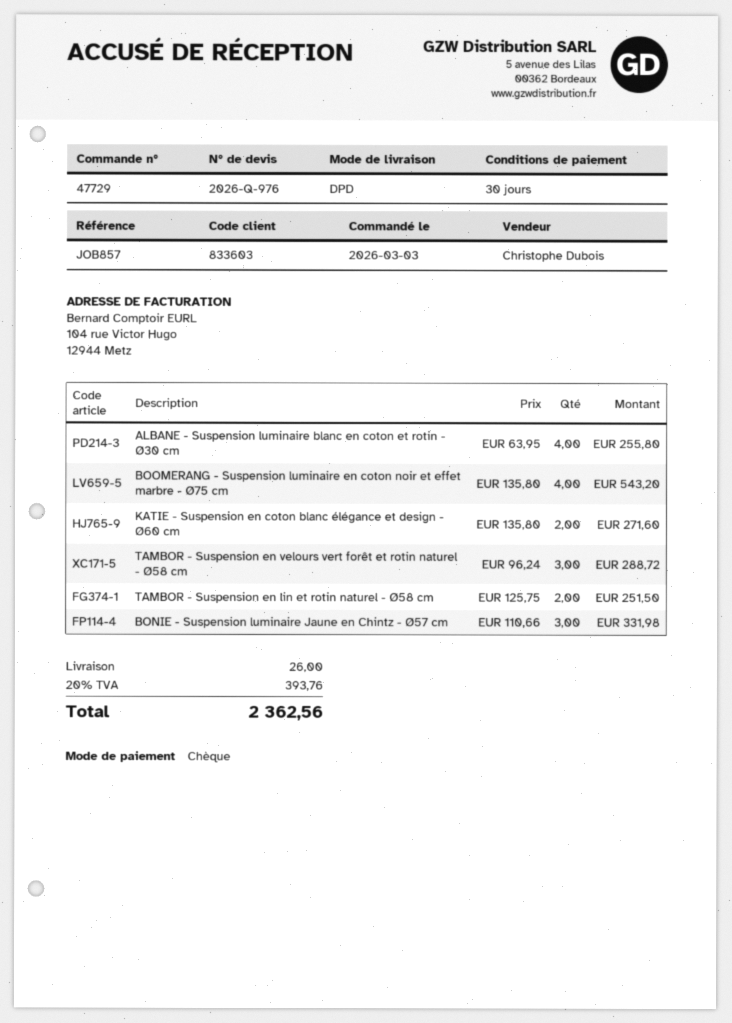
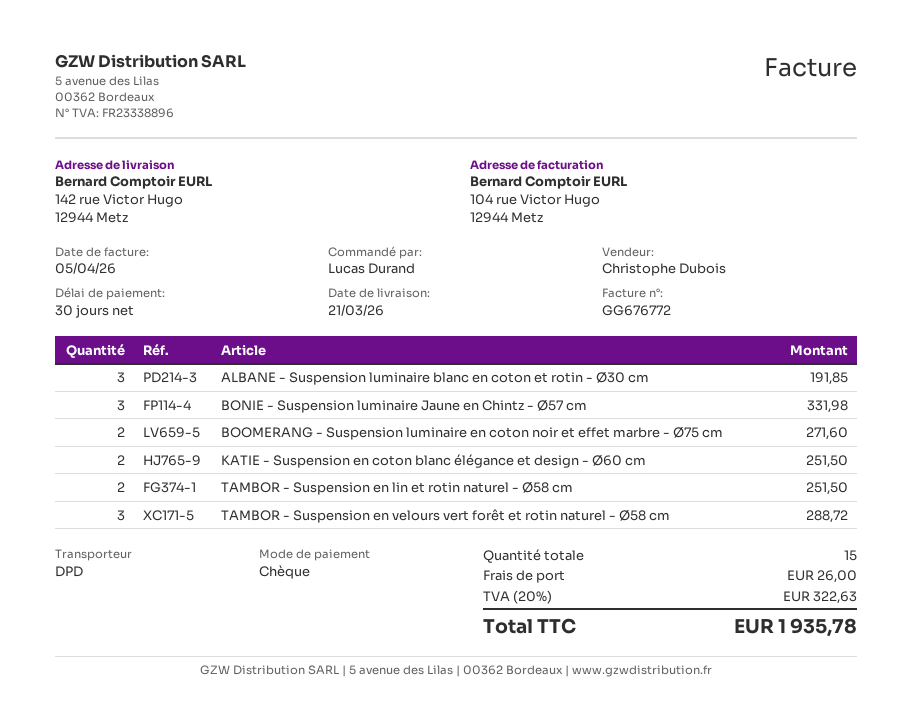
ALBANE - Suspension luminaire blanc en coton et rotin - Ø30 cm: 4 for 255.80 -> 3 for 191.85
BOOMERANG - Suspension luminaire en coton noir et effet marbre - Ø75 cm: 4 for 543.20 -> 2 for 271.60
KATIE - Suspension en coton blanc élégance et design - Ø60 cm: 2 for 271.60 -> 2 for 251.50
tax: 20% = 393.76 -> 20% = 322.63
total: 2362.56 -> 1935.78

